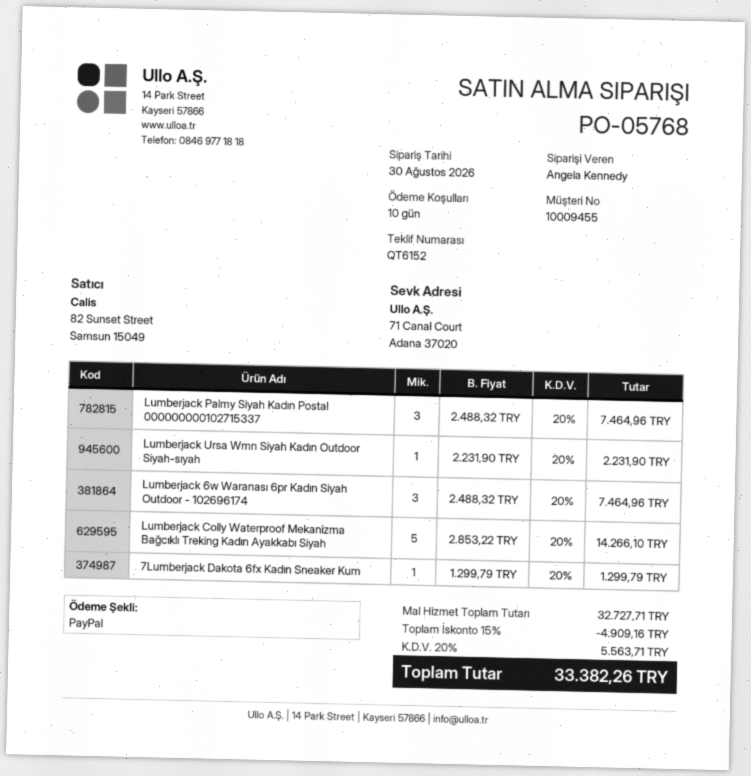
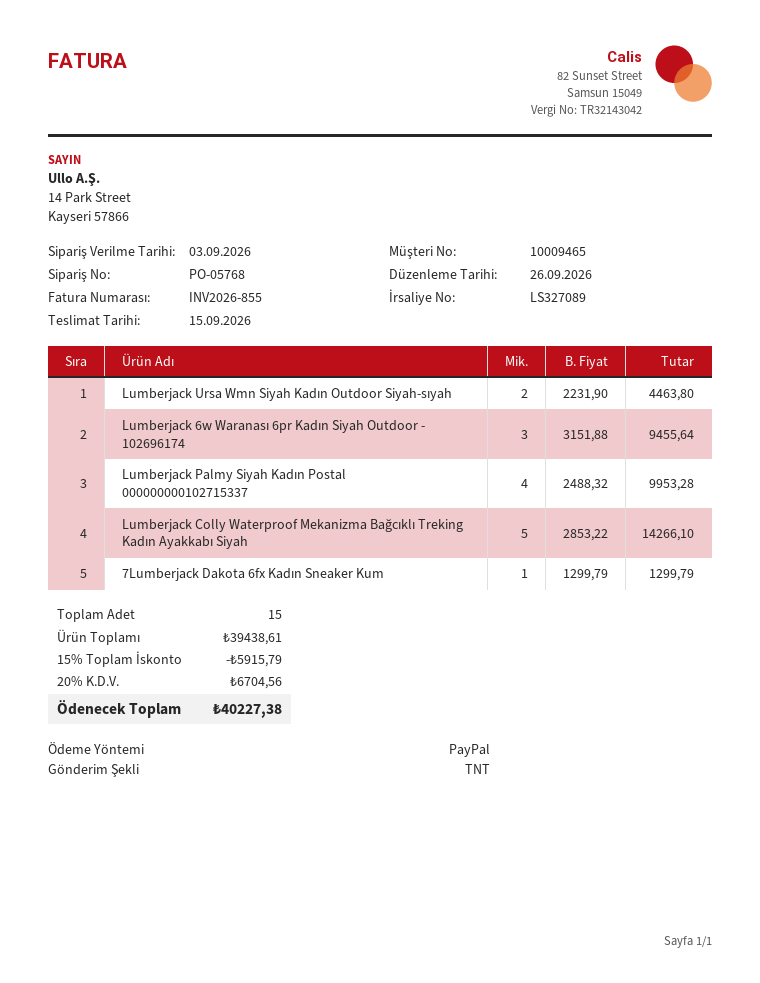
order date: 2026-08-30 -> 2026-09-03
customer number: 10009455 -> 10009465
Lumberjack Palmy Siyah Kadın Postal 000000000102715337: 3 x 2488.32 = 7464.96 -> 4 x 2488.32 = 9953.28
Lumberjack Ursa Wmn Siyah Kadın Outdoor Siyah-sıyah: 1 x 2231.90 = 2231.90 -> 2 x 2231.90 = 4463.80
Lumberjack 6w Waranası 6pr Kadın Siyah Outdoor - 102696174: 3 x 2488.32 = 7464.96 -> 3 x 3151.88 = 9455.64
subtotal: 32727.71 -> 39438.61
discount: 15% = 4909.16 -> 15% = 5915.79
tax: 20% = 5563.71 -> 20% = 6704.56
total: 33382.26 -> 40227.38

